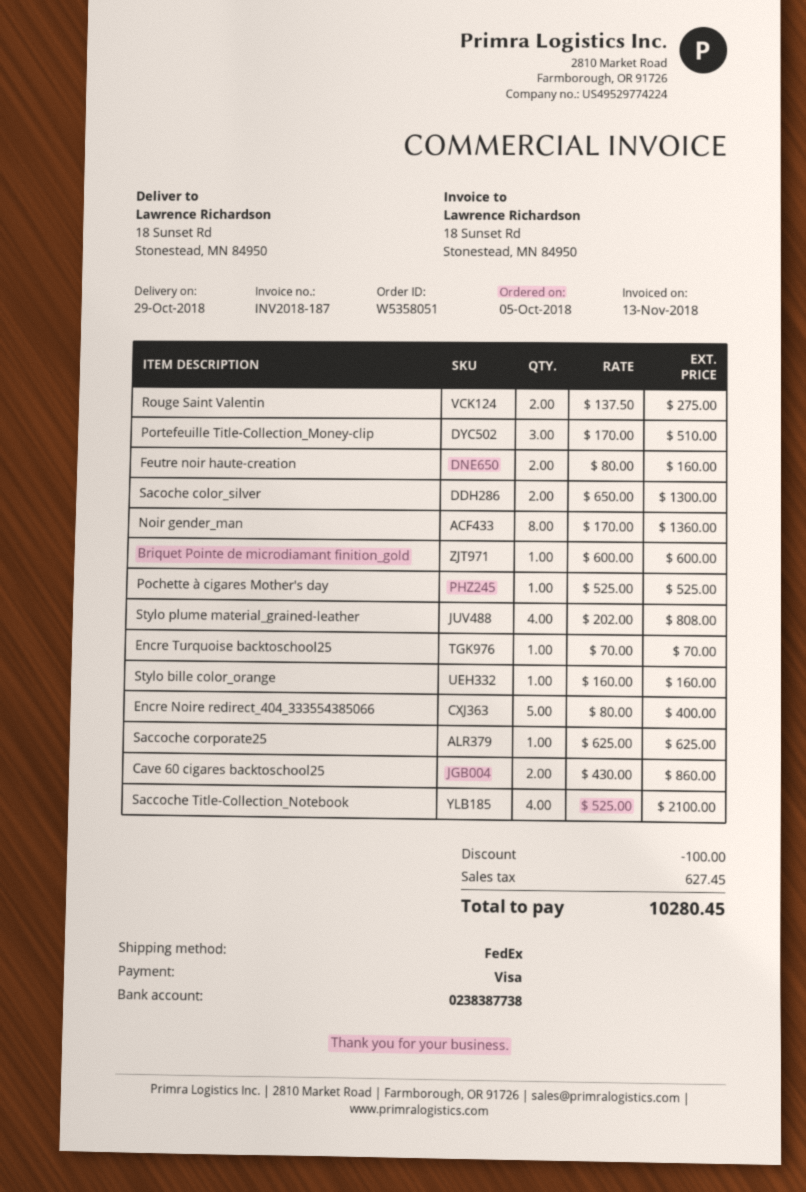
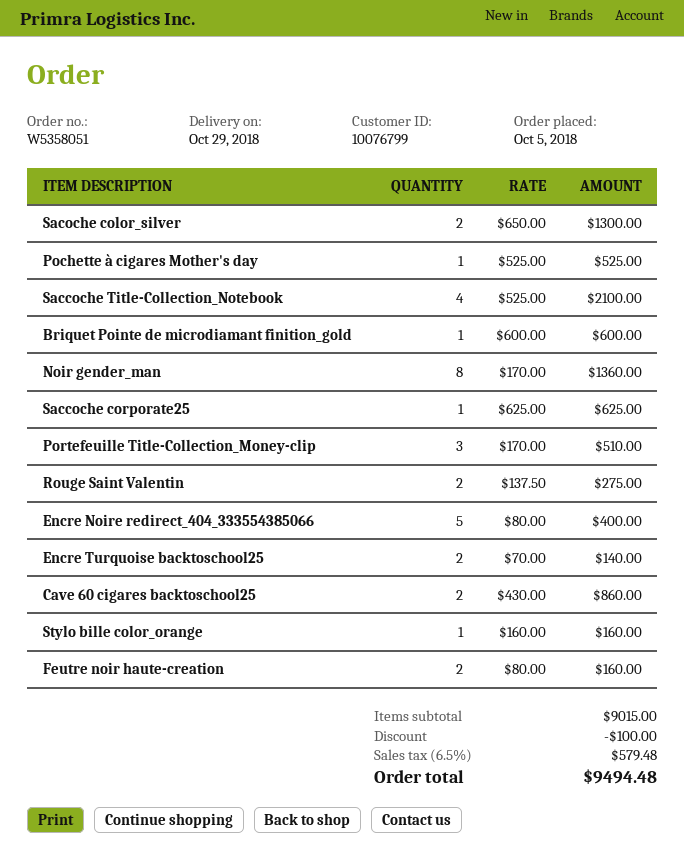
Stylo plume material_grained-leather: 4 x 202.00 = 808.00 -> none
Encre Turquoise backtoschool25: 1 x 70.00 = 70.00 -> 2 x 70.00 = 140.00
tax: 627.45 -> 579.48
total: 10280.45 -> 9494.48

